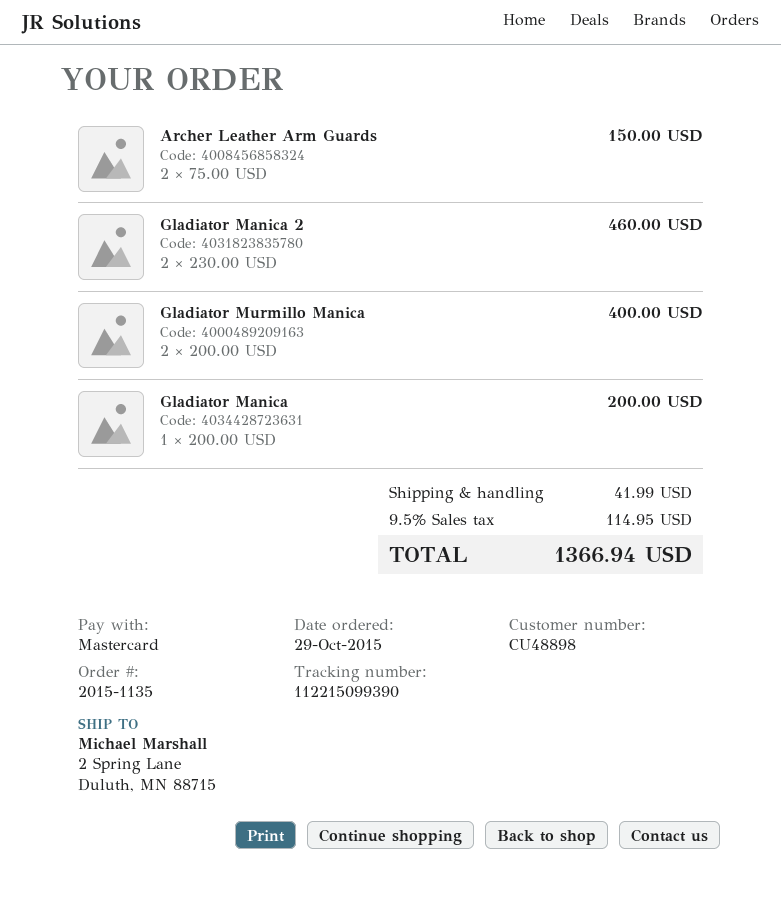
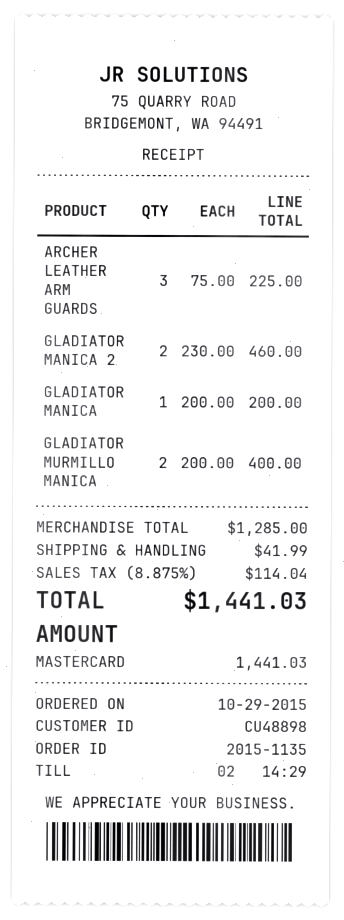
Archer Leather Arm Guards: 2 x 75.00 = 150.00 -> 3 x 75.00 = 225.00
tax: 9.5% = 114.95 -> 8.875% = 114.04
total: 1366.94 -> 1441.03

